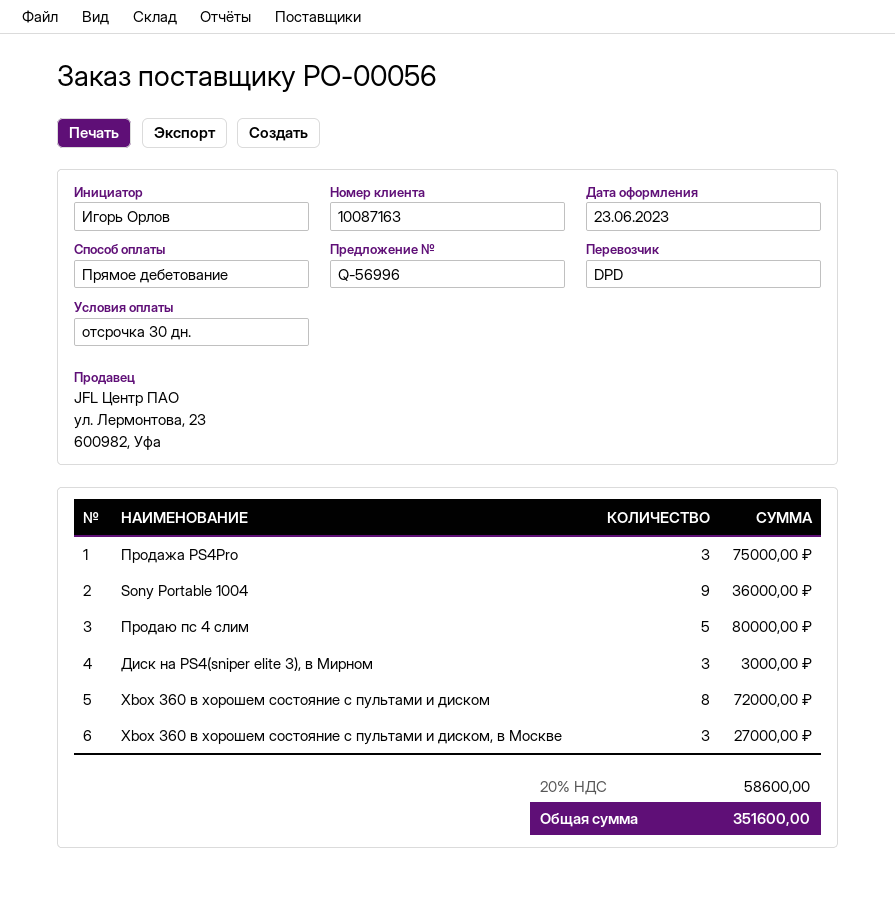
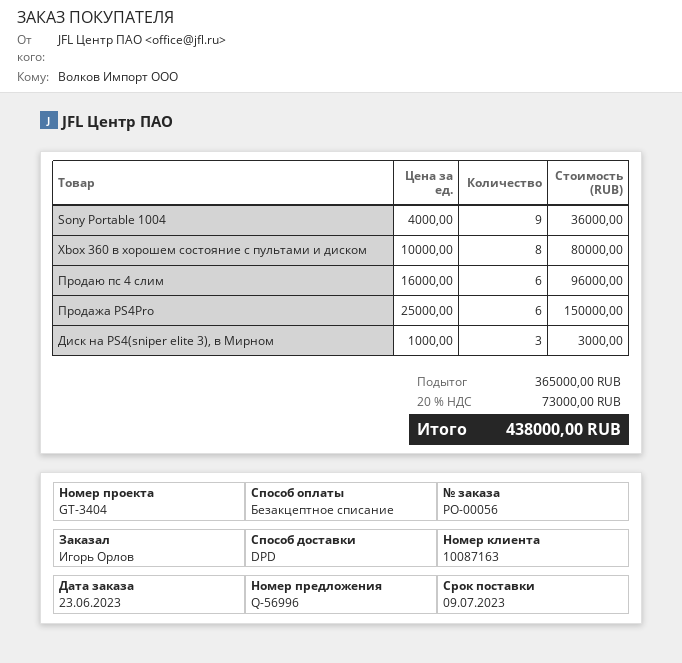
Продажа PS4Pro: 3 for 75000.00 -> 6 for 150000.00
Продаю пс 4 слим: 5 for 80000.00 -> 6 for 96000.00
Xbox 360 в хорошем состояние с пультами и диском: 8 for 72000.00 -> 8 for 80000.00
Xbox 360 в хорошем состояние с пультами и диском, в Москве: 3 for 27000.00 -> none
tax: 20% = 58600.00 -> 20% = 73000.00
total: 351600.00 -> 438000.00

